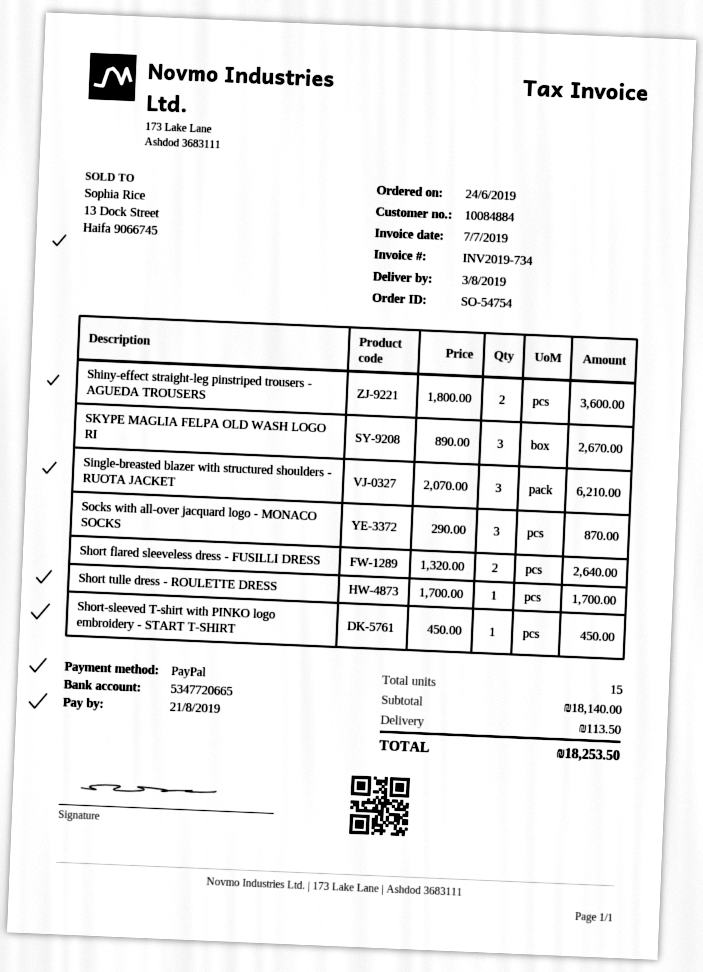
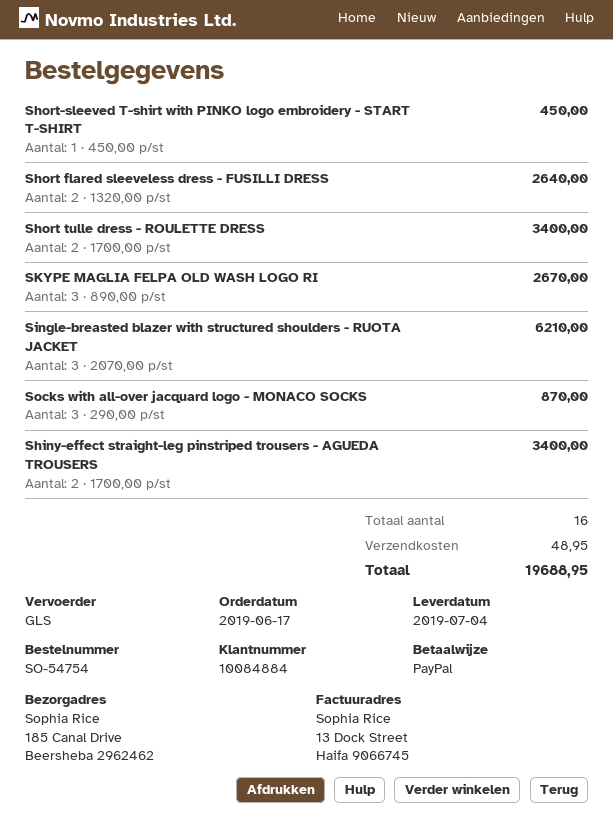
order date: 2019-06-24 -> 2019-06-17
delivery date: 2019-08-03 -> 2019-07-04
Shiny-effect straight-leg pinstriped trousers - AGUEDA TROUSERS: 2 x 1800.00 = 3600.00 -> 2 x 1700.00 = 3400.00
Short tulle dress - ROULETTE DRESS: 1 x 1700.00 = 1700.00 -> 2 x 1700.00 = 3400.00
total quantity: 15 -> 16
shipping: 113.50 -> 48.95
total: 18253.50 -> 19688.95

